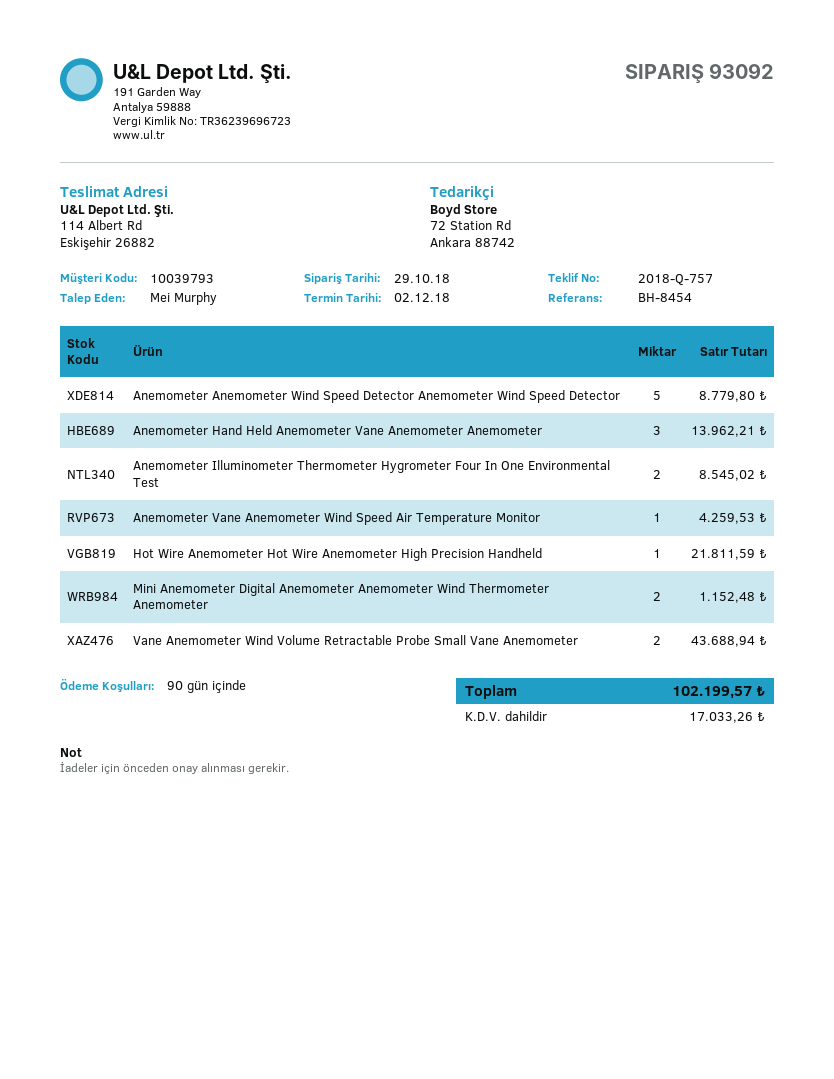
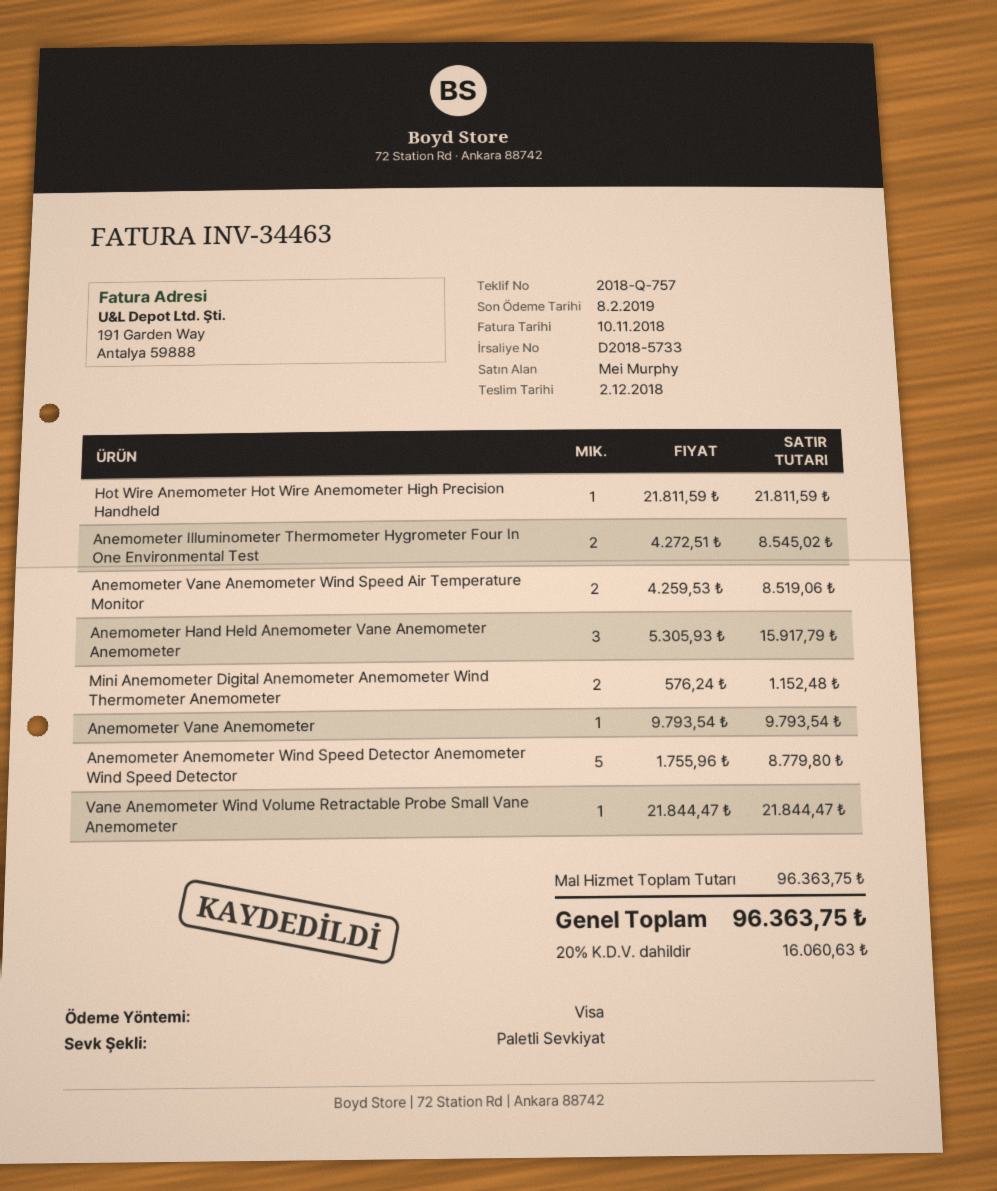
Anemometer Hand Held Anemometer Vane Anemometer Anemometer: 3 for 13962.21 -> 3 for 15917.79
Anemometer Vane Anemometer Wind Speed Air Temperature Monitor: 1 for 4259.53 -> 2 for 8519.06
Vane Anemometer Wind Volume Retractable Probe Small Vane Anemometer: 2 for 43688.94 -> 1 for 21844.47
Anemometer Vane Anemometer: none -> 1 for 9793.54
tax: 17033.26 -> 16060.63
total: 102199.57 -> 96363.75

